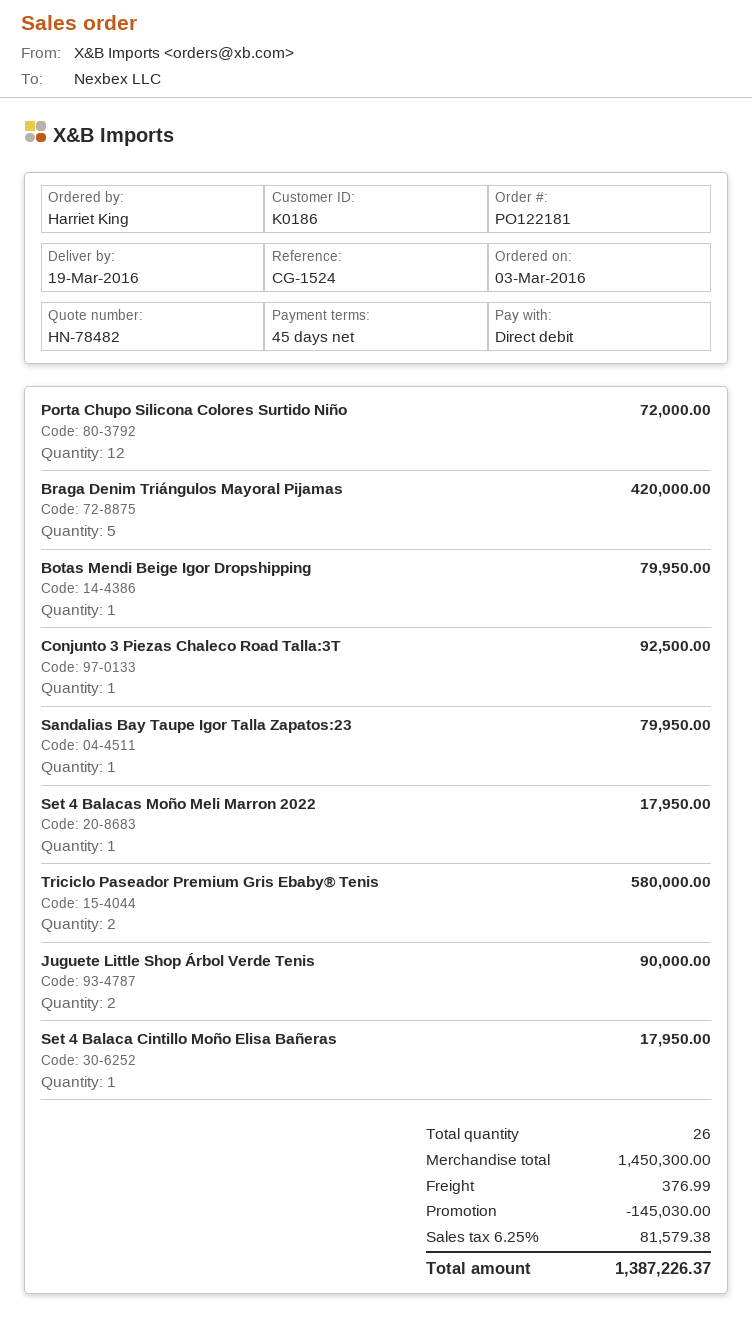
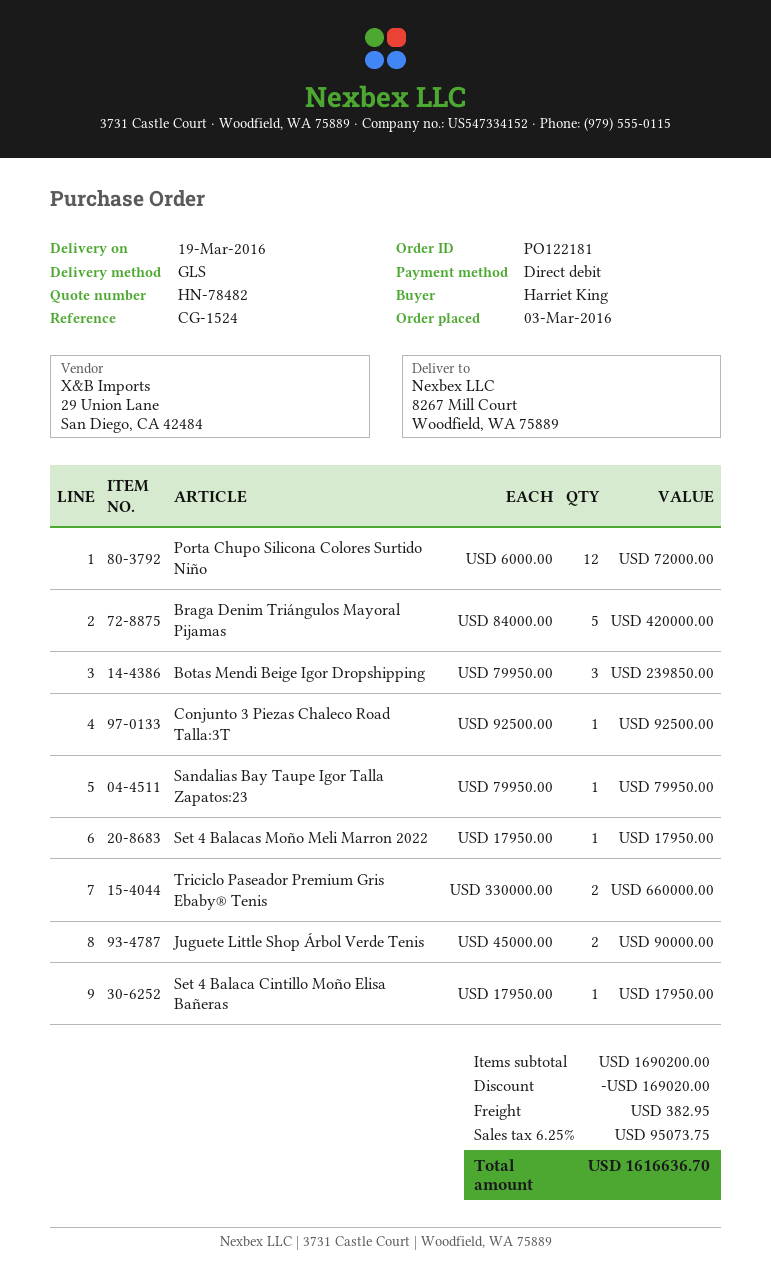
Botas Mendi Beige Igor Dropshipping: 1 for 79950.00 -> 3 for 239850.00
Triciclo Paseador Premium Gris Ebaby® Tenis: 2 for 580000.00 -> 2 for 660000.00
subtotal: 1450300.00 -> 1690200.00
discount: 145030.00 -> 169020.00
shipping: 376.99 -> 382.95
tax: 6.25% = 81579.38 -> 6.25% = 95073.75
total: 1387226.37 -> 1616636.70

